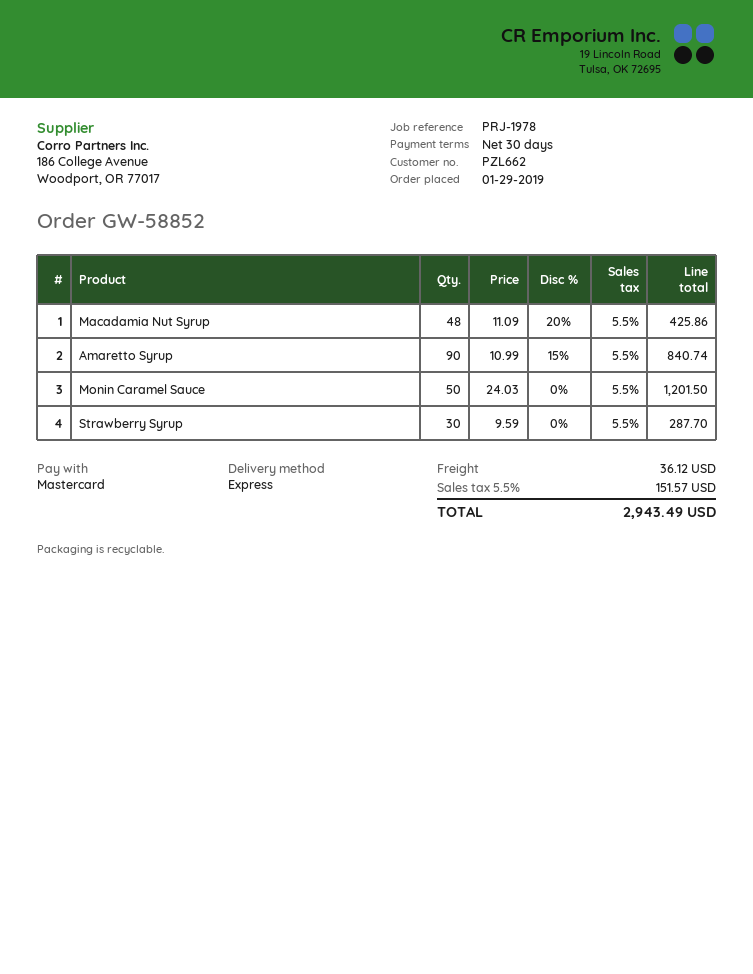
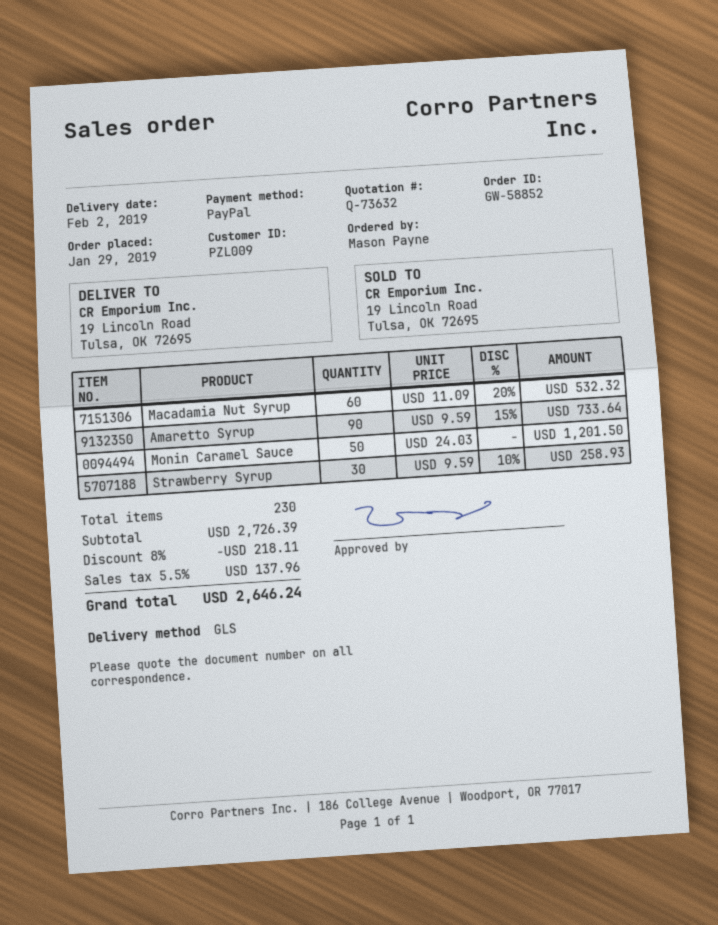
customer number: PZL662 -> PZL009
payment method: Mastercard -> PayPal
shipping method: express -> GLS
Macadamia Nut Syrup: 48 x 11.09 - 20% = 425.86 -> 60 x 11.09 - 20% = 532.32
Amaretto Syrup: 90 x 10.99 - 15% = 840.74 -> 90 x 9.59 - 15% = 733.64
Strawberry Syrup: 30 x 9.59 = 287.70 -> 30 x 9.59 - 10% = 258.93
discount: none -> 8% = 218.11
shipping: 36.12 -> none
tax: 5.5% = 151.57 -> 5.5% = 137.96
total: 2943.49 -> 2646.24

